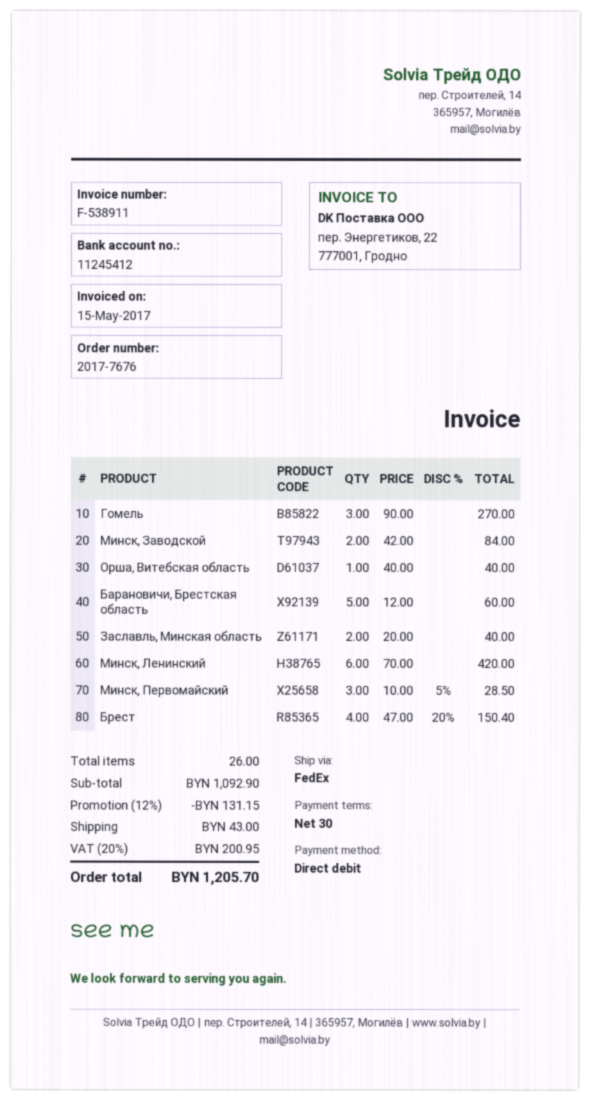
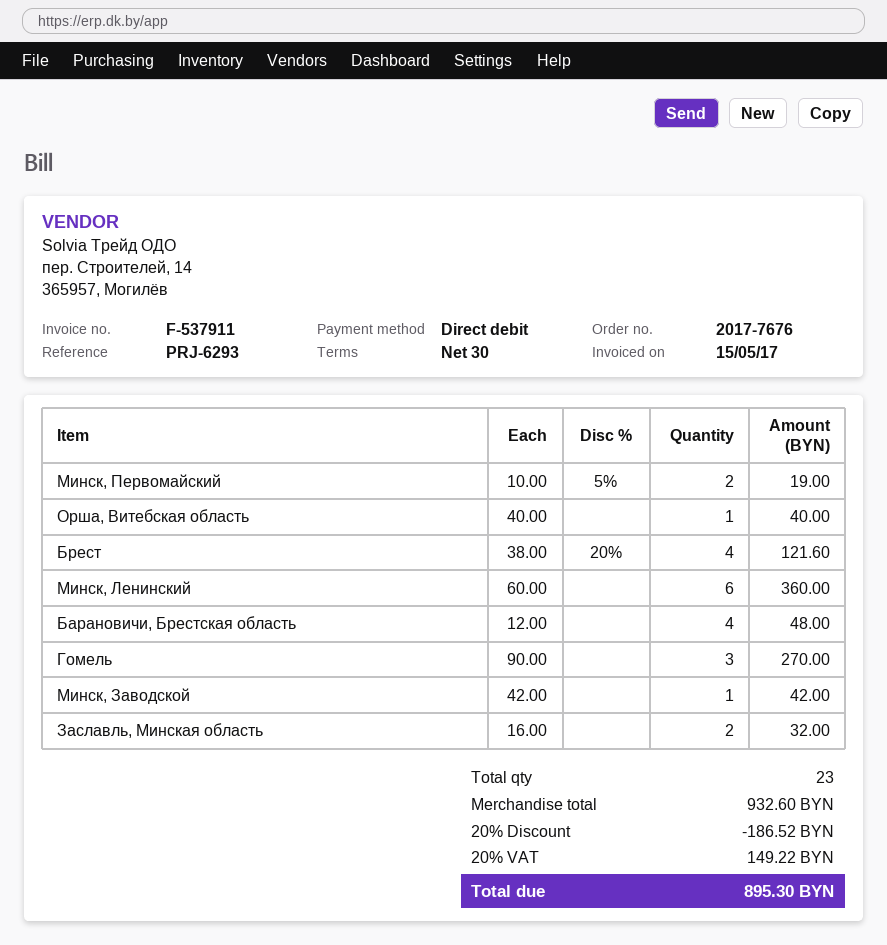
invoice number: F-538911 -> F-537911
Минск, Заводской: 2 x 42.00 = 84.00 -> 1 x 42.00 = 42.00
Барановичи, Брестская область: 5 x 12.00 = 60.00 -> 4 x 12.00 = 48.00
Заславль, Минская область: 2 x 20.00 = 40.00 -> 2 x 16.00 = 32.00
Минск, Ленинский: 6 x 70.00 = 420.00 -> 6 x 60.00 = 360.00
Минск, Первомайский: 3 x 10.00 - 5% = 28.50 -> 2 x 10.00 - 5% = 19.00
Брест: 4 x 47.00 - 20% = 150.40 -> 4 x 38.00 - 20% = 121.60
total quantity: 26 -> 23
subtotal: 1092.90 -> 932.60
discount: 12% = 131.15 -> 20% = 186.52
shipping: 43.00 -> none
tax: 20% = 200.95 -> 20% = 149.22
total: 1205.70 -> 895.30

